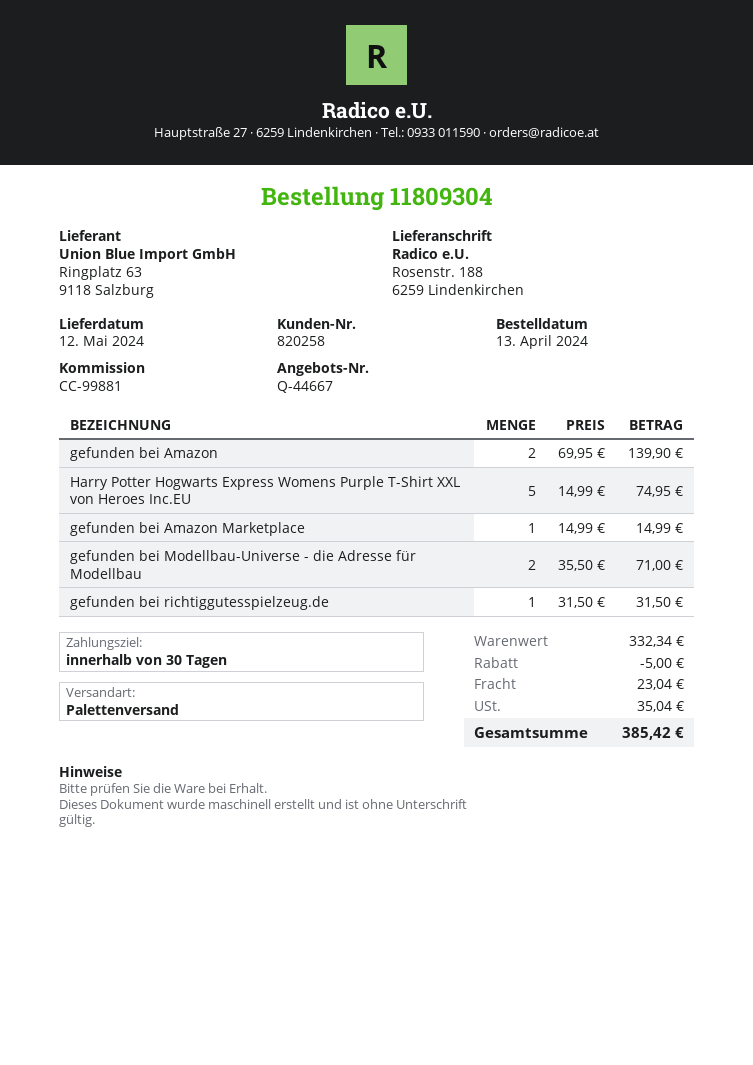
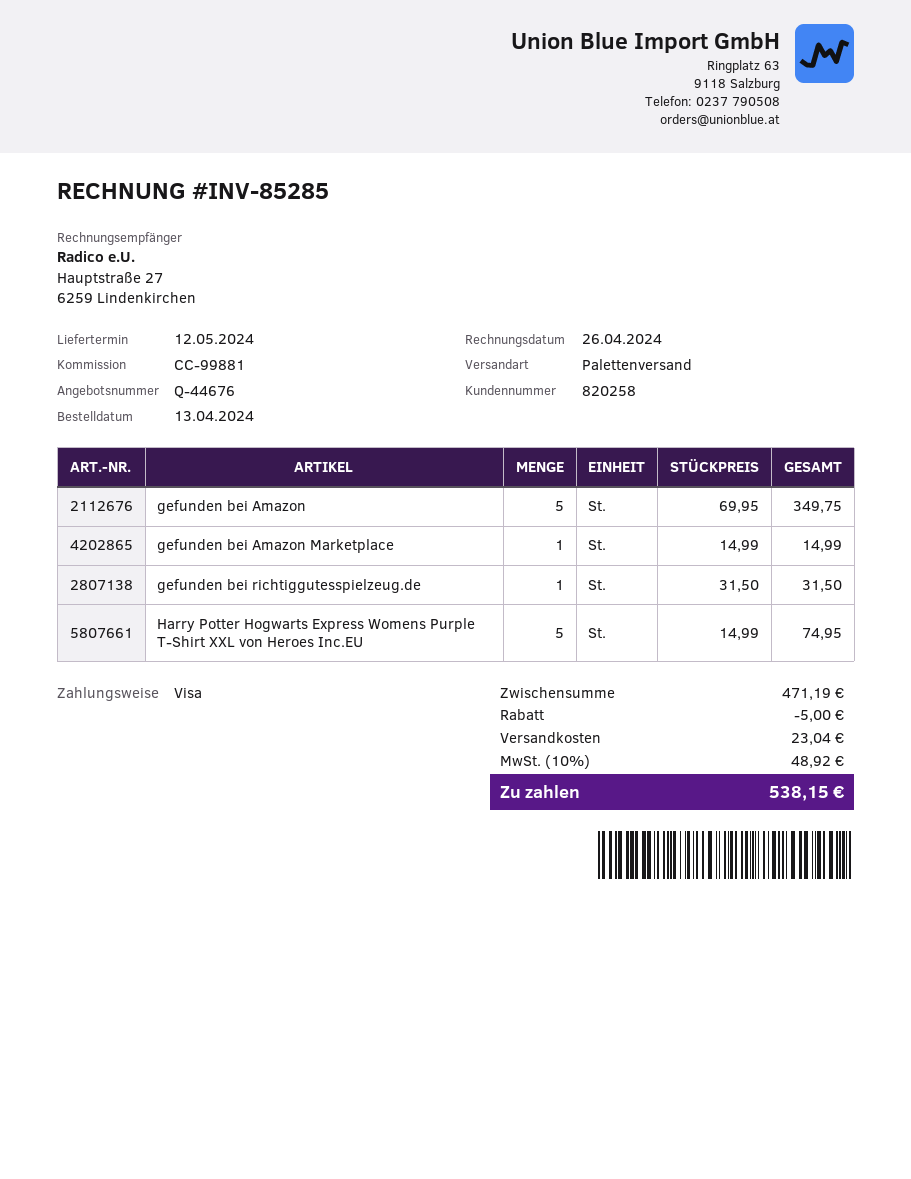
quote number: Q-44667 -> Q-44676
gefunden bei Amazon: 2 x 69.95 = 139.90 -> 5 x 69.95 = 349.75
gefunden bei Modellbau-Universe - die Adresse für Modellbau: 2 x 35.50 = 71.00 -> none
subtotal: 332.34 -> 471.19
tax: 35.04 -> 48.92
total: 385.42 -> 538.15

